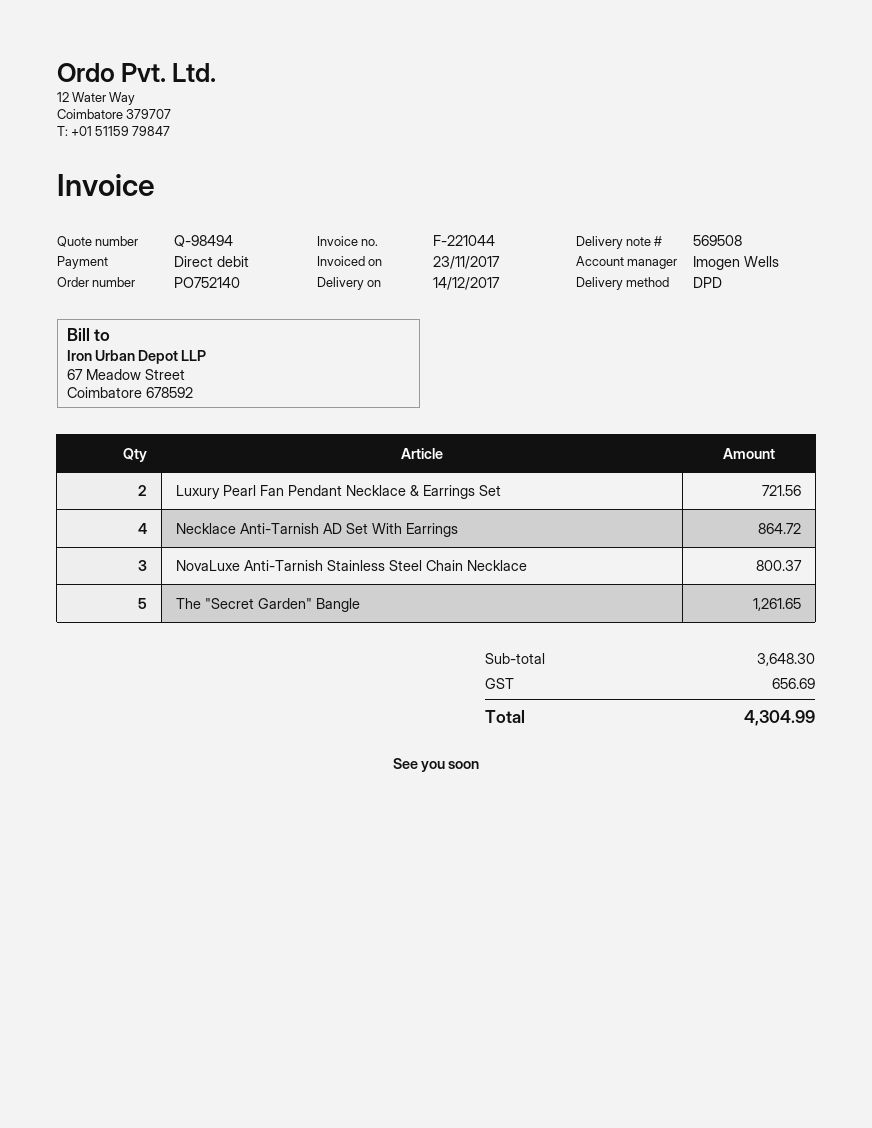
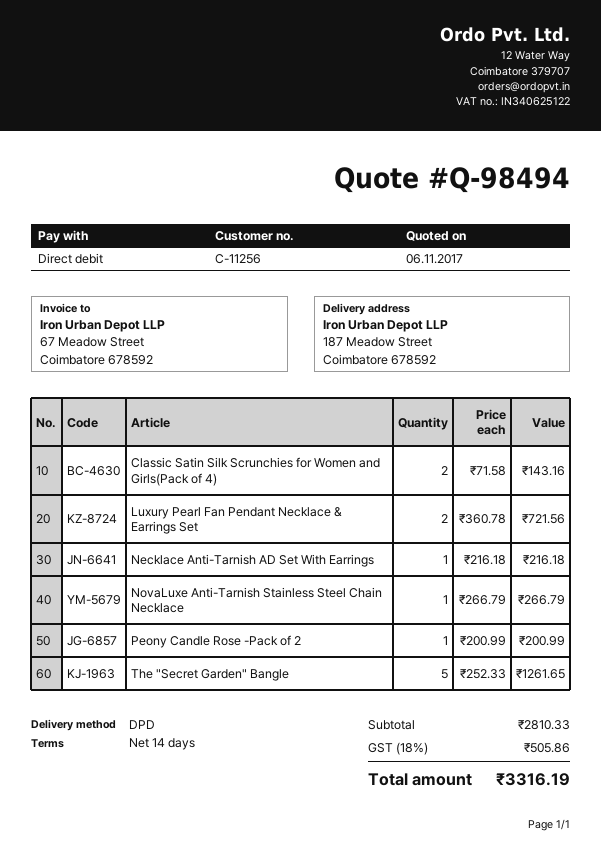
Necklace Anti-Tarnish AD Set With Earrings: 4 for 864.72 -> 1 for 216.18
NovaLuxe Anti-Tarnish Stainless Steel Chain Necklace: 3 for 800.37 -> 1 for 266.79
Classic Satin Silk Scrunchies for Women and Girls(Pack of 4): none -> 2 for 143.16
Peony Candle Rose -Pack of 2: none -> 1 for 200.99
subtotal: 3648.30 -> 2810.33
tax: 656.69 -> 505.86
total: 4304.99 -> 3316.19

